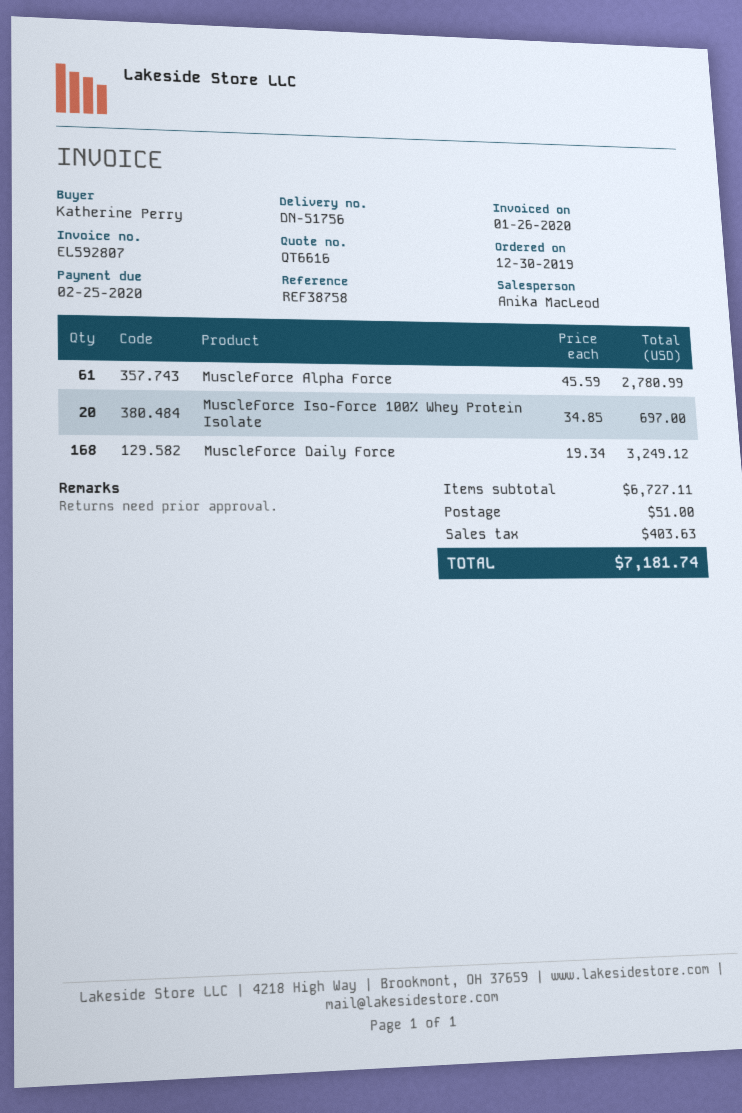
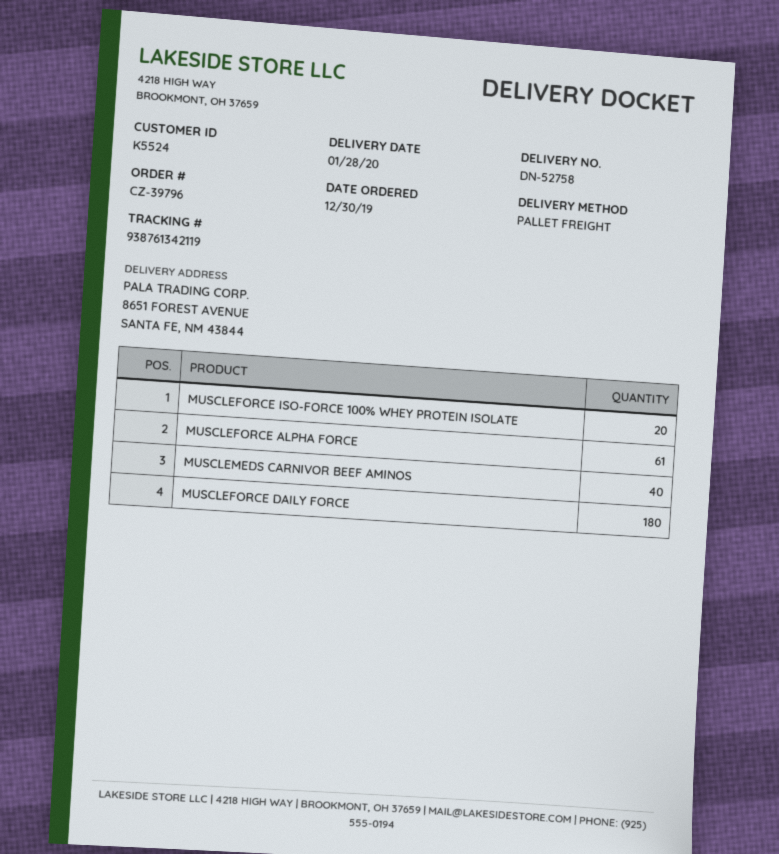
delivery note number: DN-51756 -> DN-52758
MuscleForce Daily Force: 168 -> 180
MUSCLEMEDS CARNIVOR BEEF AMINOS: none -> 40

